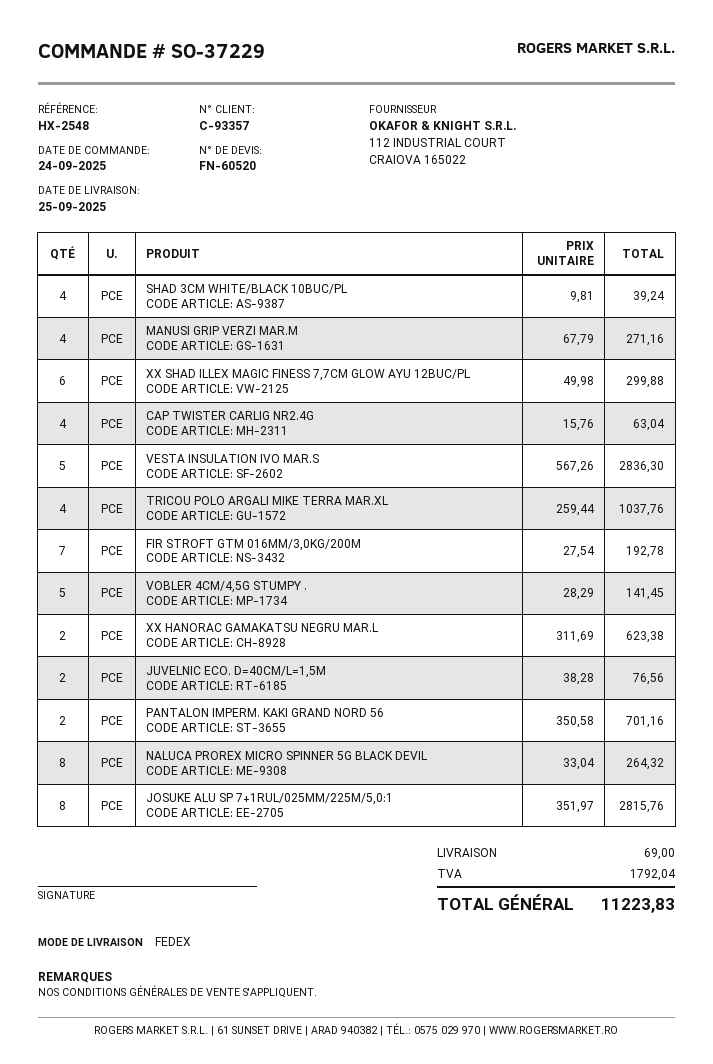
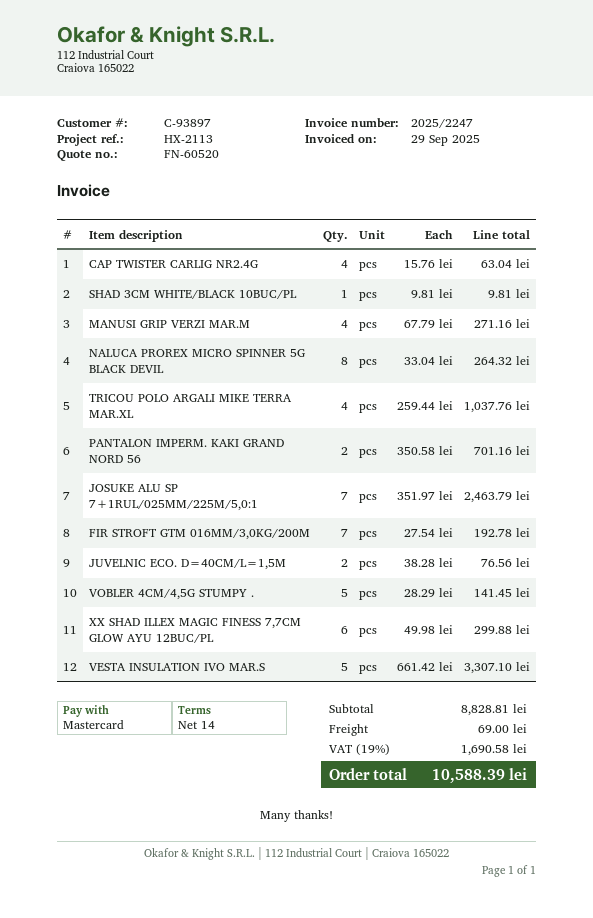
customer number: C-93357 -> C-93897
reference: HX-2548 -> HX-2113
SHAD 3CM WHITE/BLACK 10BUC/PL: 4 x 9.81 = 39.24 -> 1 x 9.81 = 9.81
VESTA INSULATION IVO MAR.S: 5 x 567.26 = 2836.30 -> 5 x 661.42 = 3307.10
XX HANORAC GAMAKATSU NEGRU MAR.L: 2 x 311.69 = 623.38 -> none
JOSUKE ALU SP 7+1RUL/025MM/225M/5,0:1: 8 x 351.97 = 2815.76 -> 7 x 351.97 = 2463.79
tax: 1792.04 -> 1690.58
total: 11223.83 -> 10588.39

